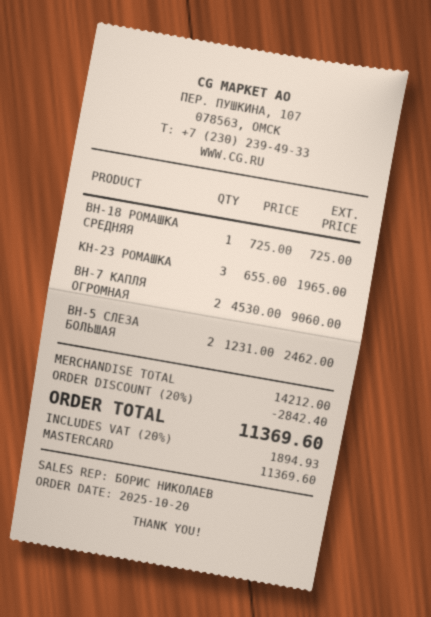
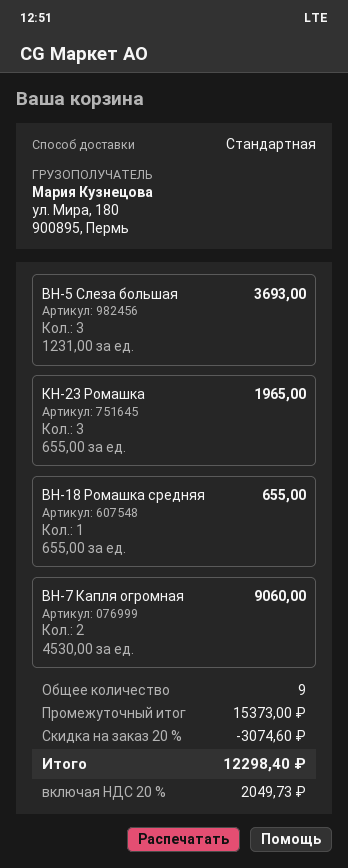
ВН-18 РОМАШКА СРЕДНЯЯ: 1 x 725.00 = 725.00 -> 1 x 655.00 = 655.00
ВН-5 СЛЕЗА БОЛЬШАЯ: 2 x 1231.00 = 2462.00 -> 3 x 1231.00 = 3693.00
subtotal: 14212.00 -> 15373.00
discount: 20% = 2842.40 -> 20% = 3074.60
tax: 20% = 1894.93 -> 20% = 2049.73
total: 11369.60 -> 12298.40

